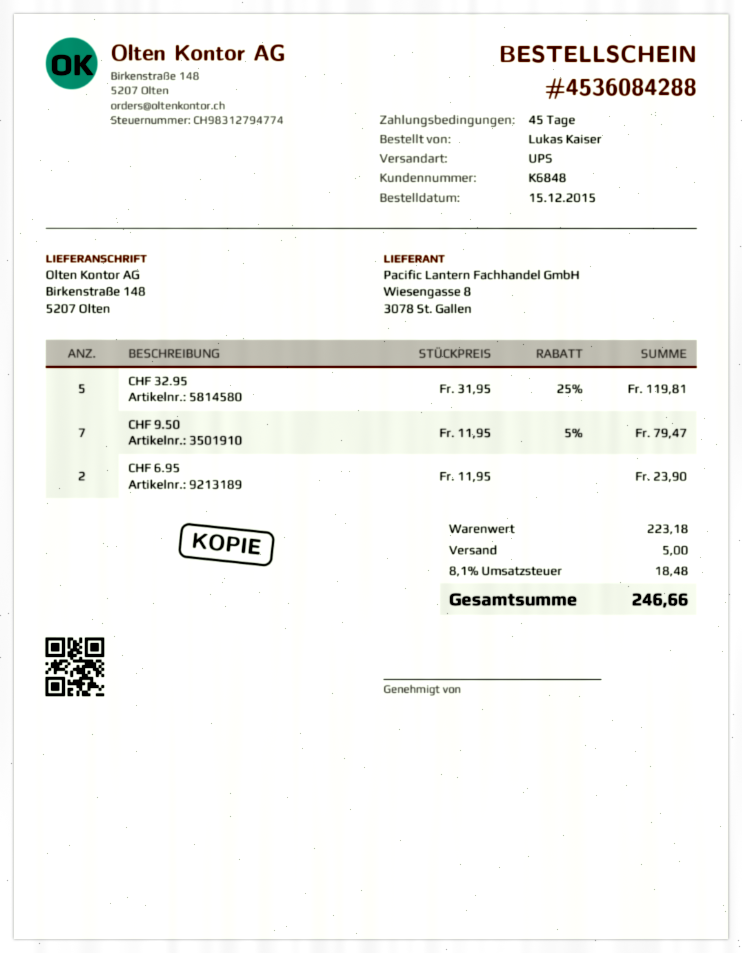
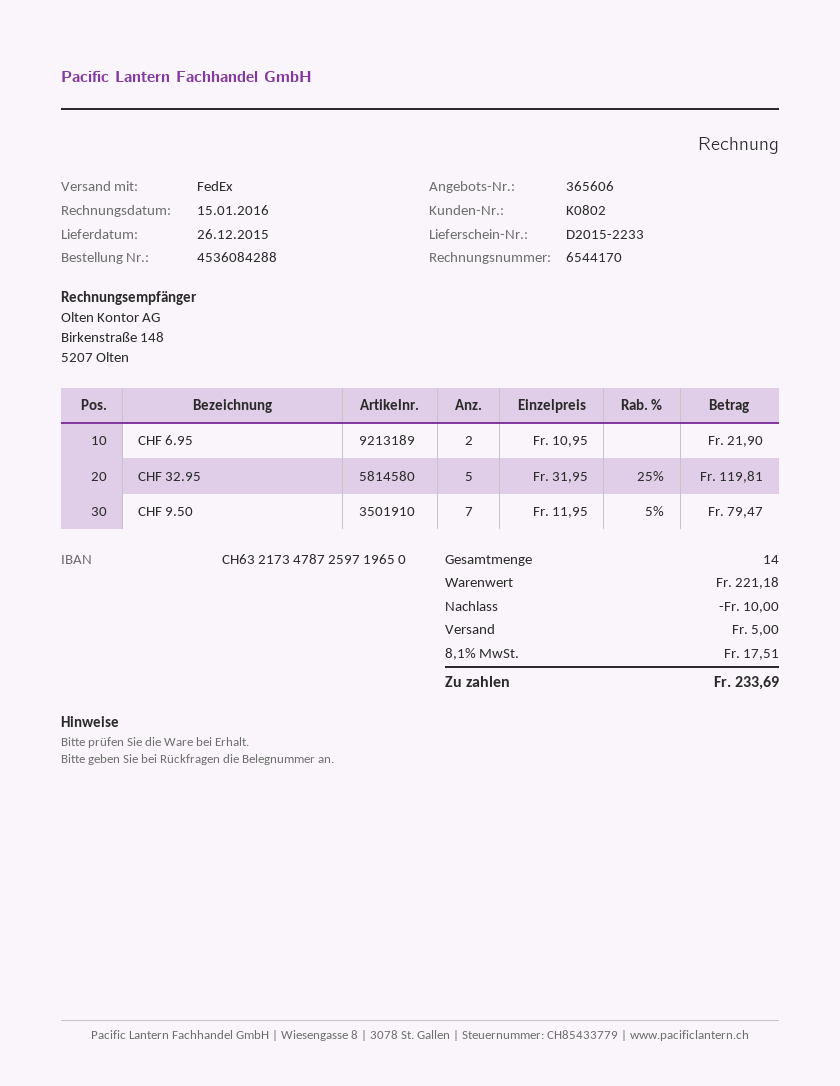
customer number: K6848 -> K0802
shipping method: UPS -> FedEx
CHF 6.95: 2 x 11.95 = 23.90 -> 2 x 10.95 = 21.90
subtotal: 223.18 -> 221.18
discount: none -> 10.00
tax: 8.1% = 18.48 -> 8.1% = 17.51
total: 246.66 -> 233.69

